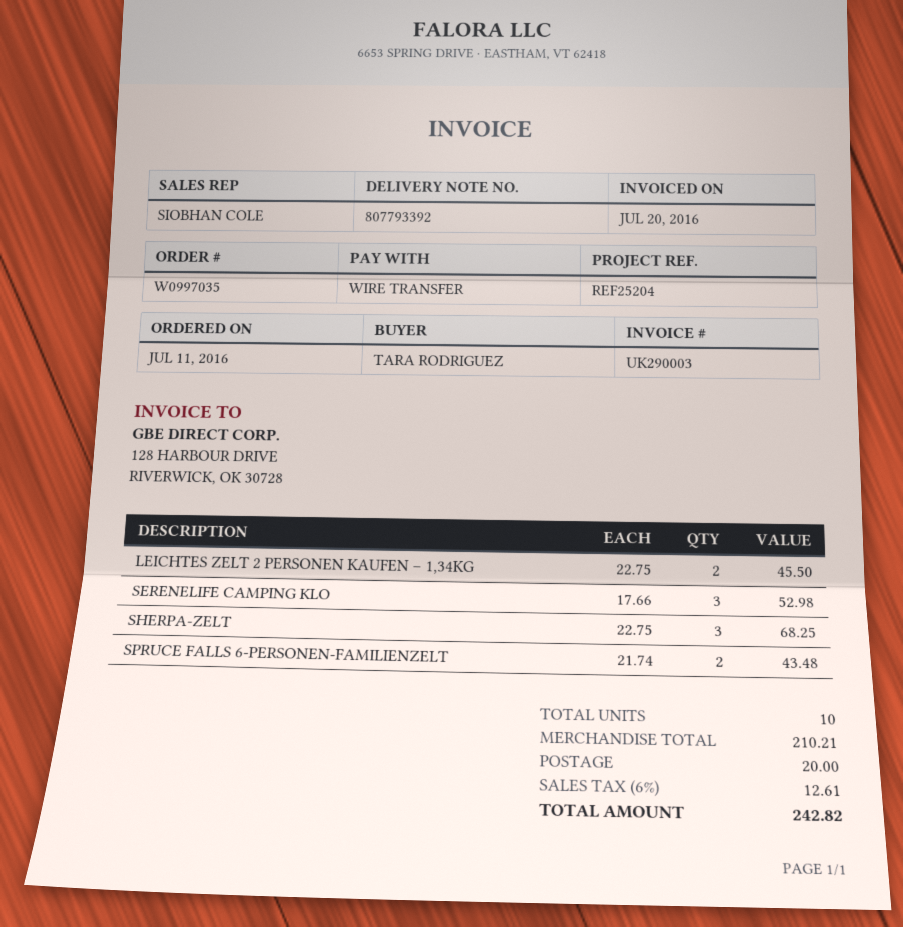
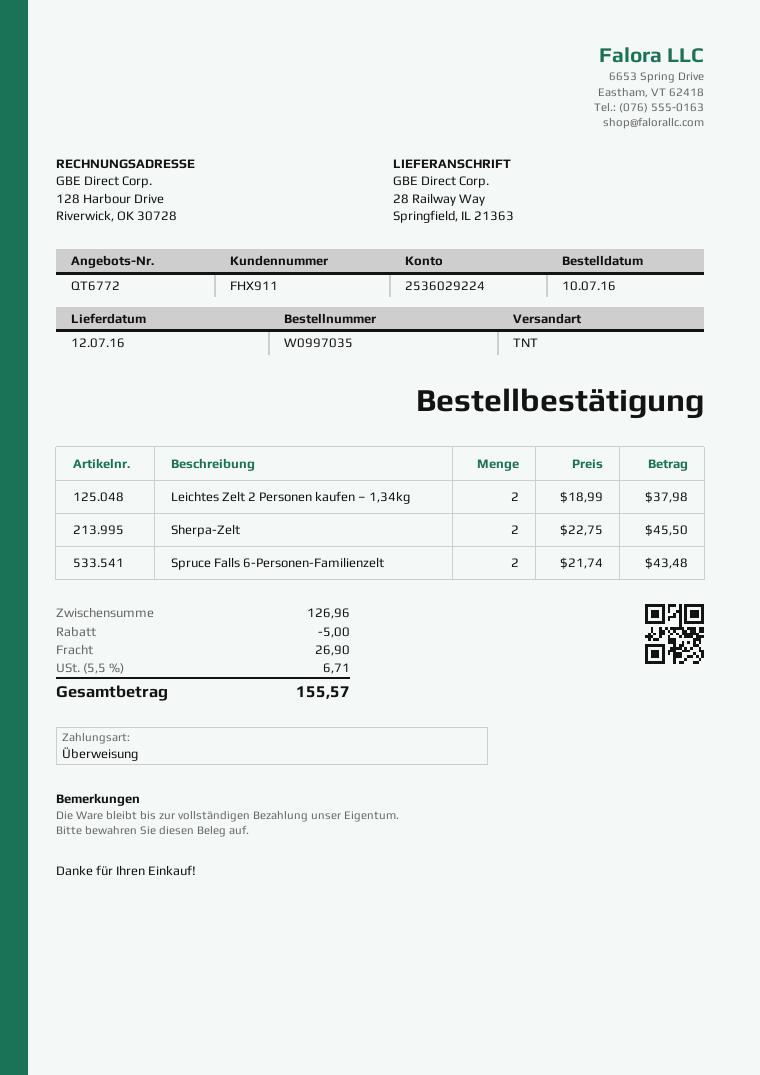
order date: 2016-07-11 -> 2016-07-10
LEICHTES ZELT 2 PERSONEN KAUFEN – 1,34KG: 2 x 22.75 = 45.50 -> 2 x 18.99 = 37.98
SERENELIFE CAMPING KLO: 3 x 17.66 = 52.98 -> none
SHERPA-ZELT: 3 x 22.75 = 68.25 -> 2 x 22.75 = 45.50
subtotal: 210.21 -> 126.96
discount: none -> 5.00
shipping: 20.00 -> 26.90
tax: 6% = 12.61 -> 5.5% = 6.71
total: 242.82 -> 155.57

